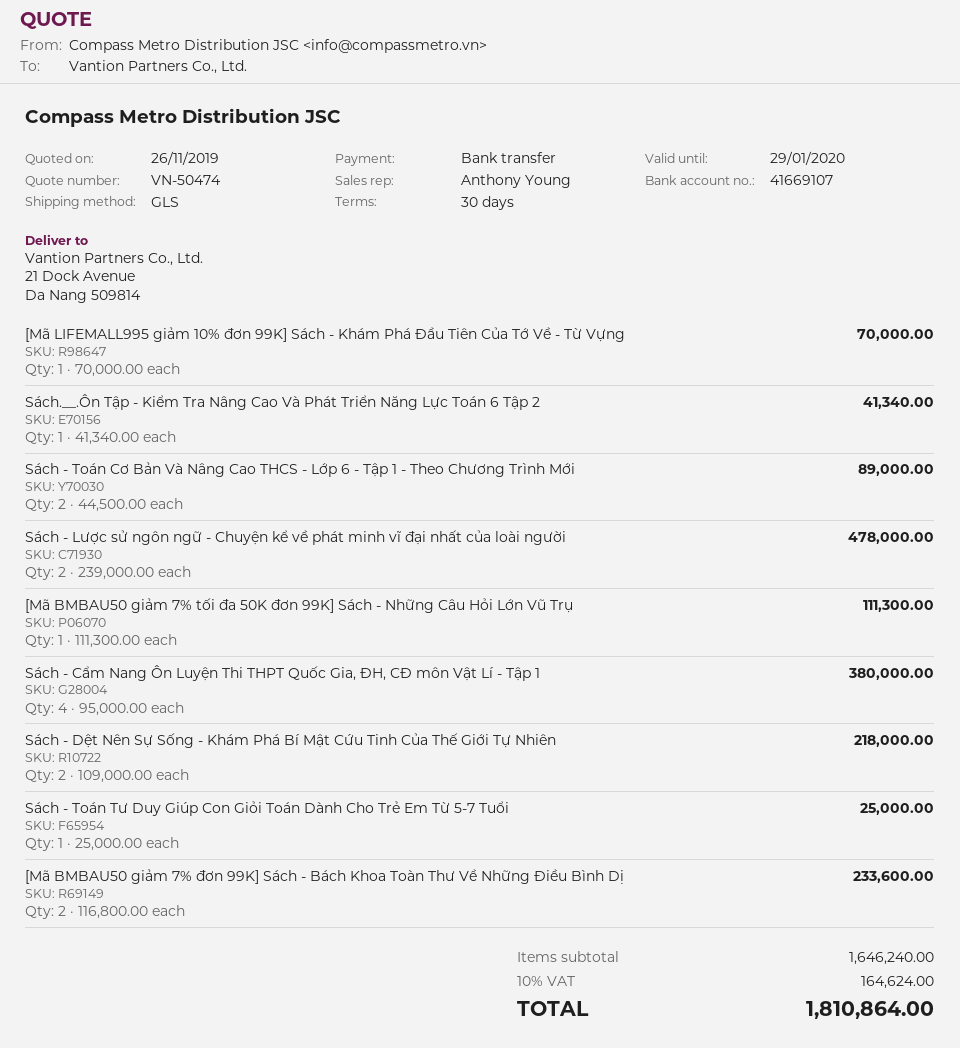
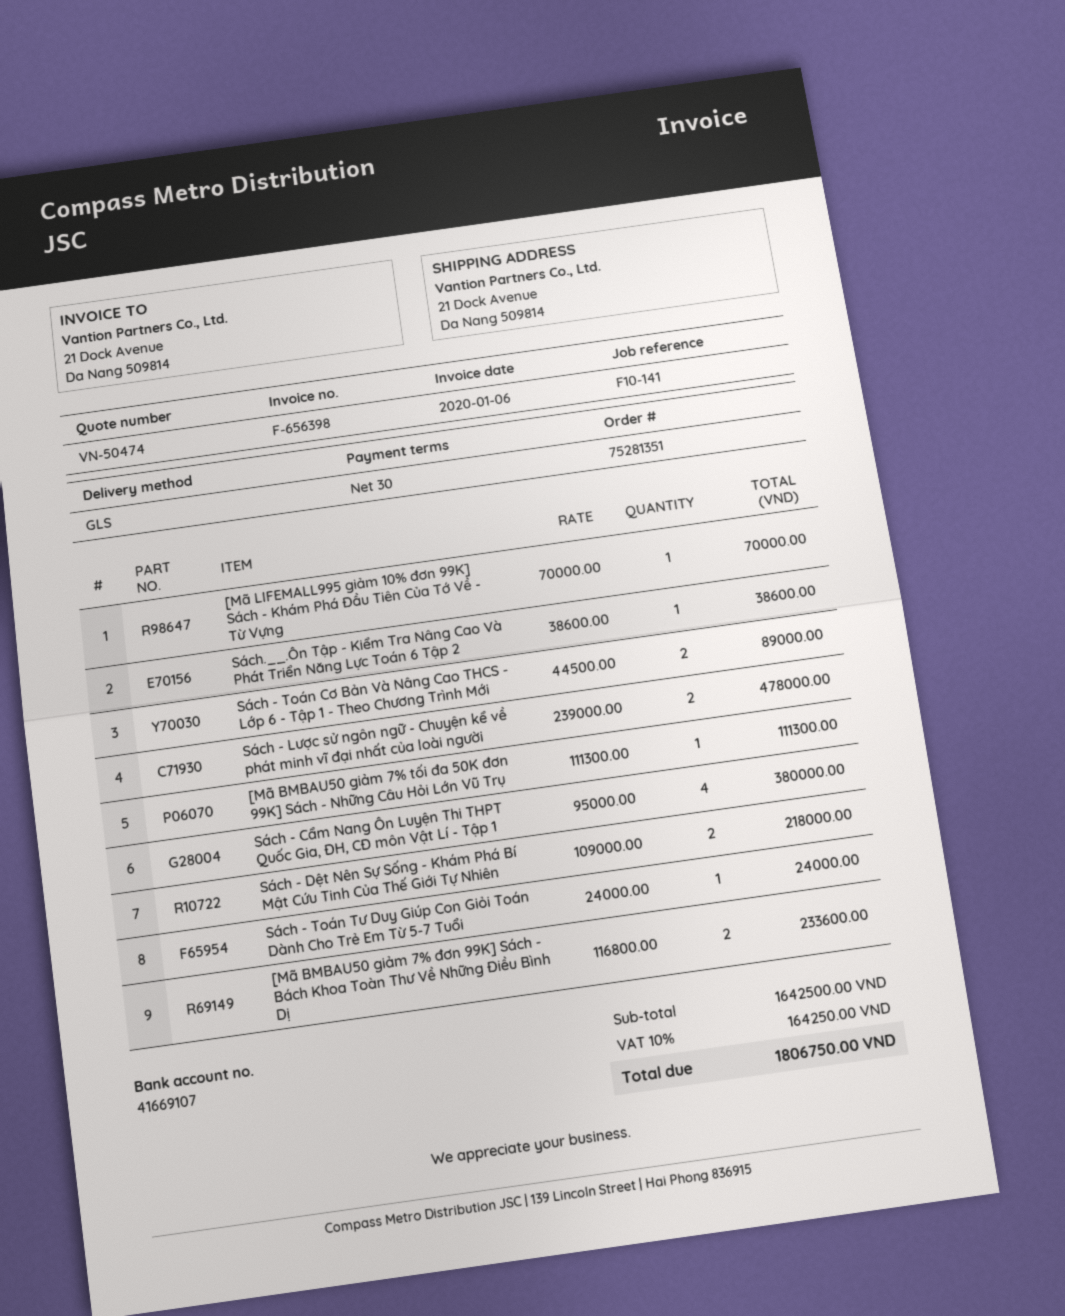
Sách.__.Ôn Tập - Kiểm Tra Nâng Cao Và Phát Triển Năng Lực Toán 6 Tập 2: 1 x 41340.00 = 41340.00 -> 1 x 38600.00 = 38600.00
Sách - Toán Tư Duy Giúp Con Giỏi Toán Dành Cho Trẻ Em Từ 5-7 Tuổi: 1 x 25000.00 = 25000.00 -> 1 x 24000.00 = 24000.00
subtotal: 1646240.00 -> 1642500.00
tax: 10% = 164624.00 -> 10% = 164250.00
total: 1810864.00 -> 1806750.00

